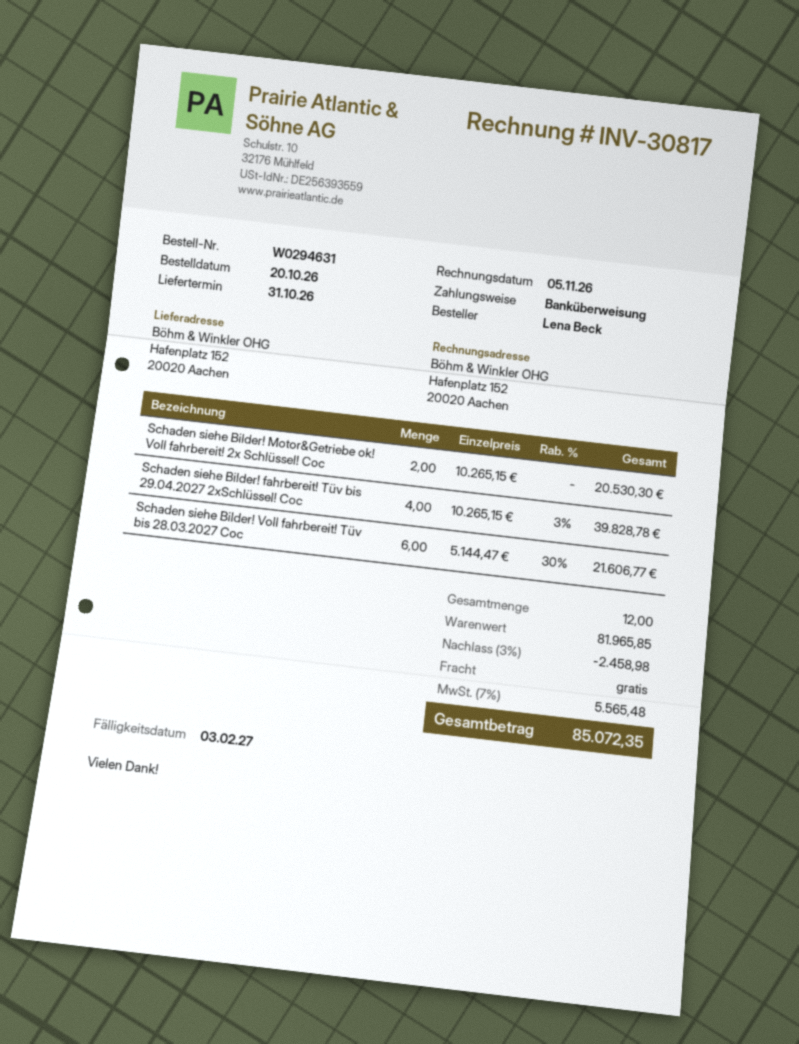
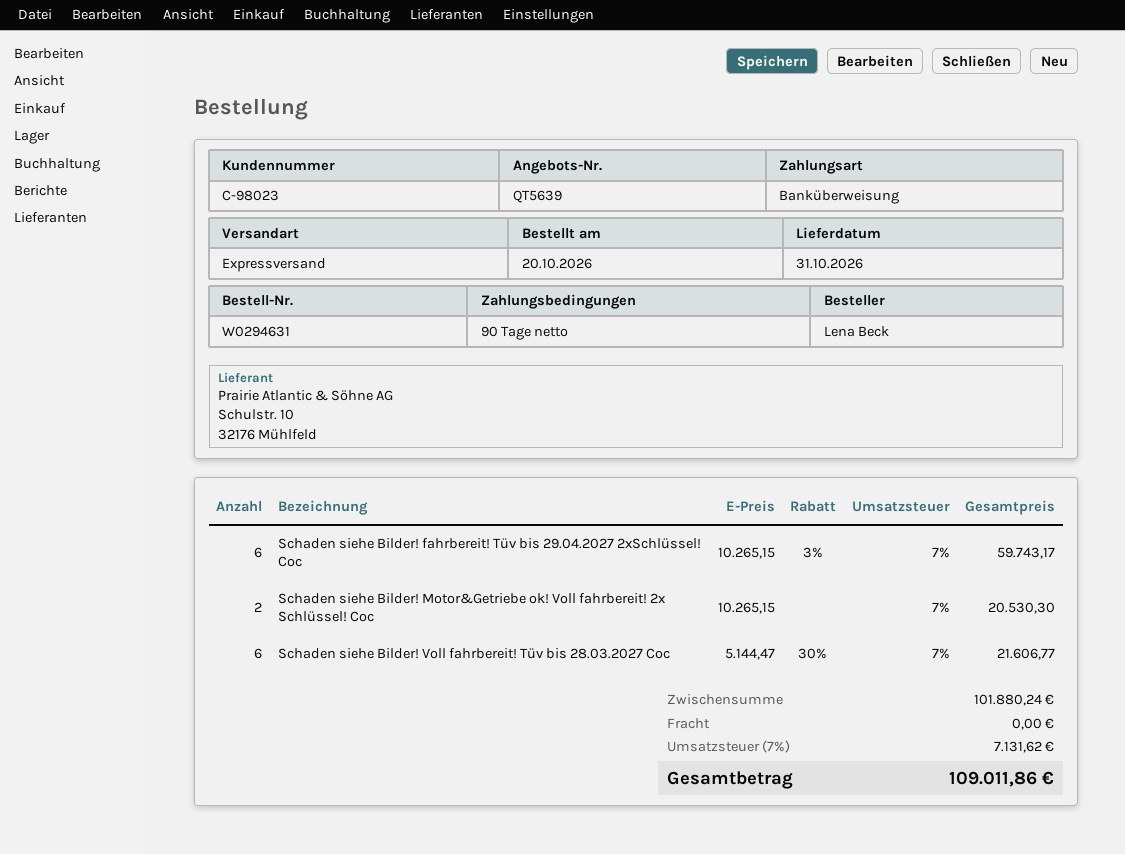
Schaden siehe Bilder! fahrbereit! Tüv bis 29.04.2027 2xSchlüssel! Coc: 4 x 10265.15 - 3% = 39828.78 -> 6 x 10265.15 - 3% = 59743.17
subtotal: 81965.85 -> 101880.24
discount: 3% = 2458.98 -> none
tax: 7% = 5565.48 -> 7% = 7131.62
total: 85072.35 -> 109011.86

